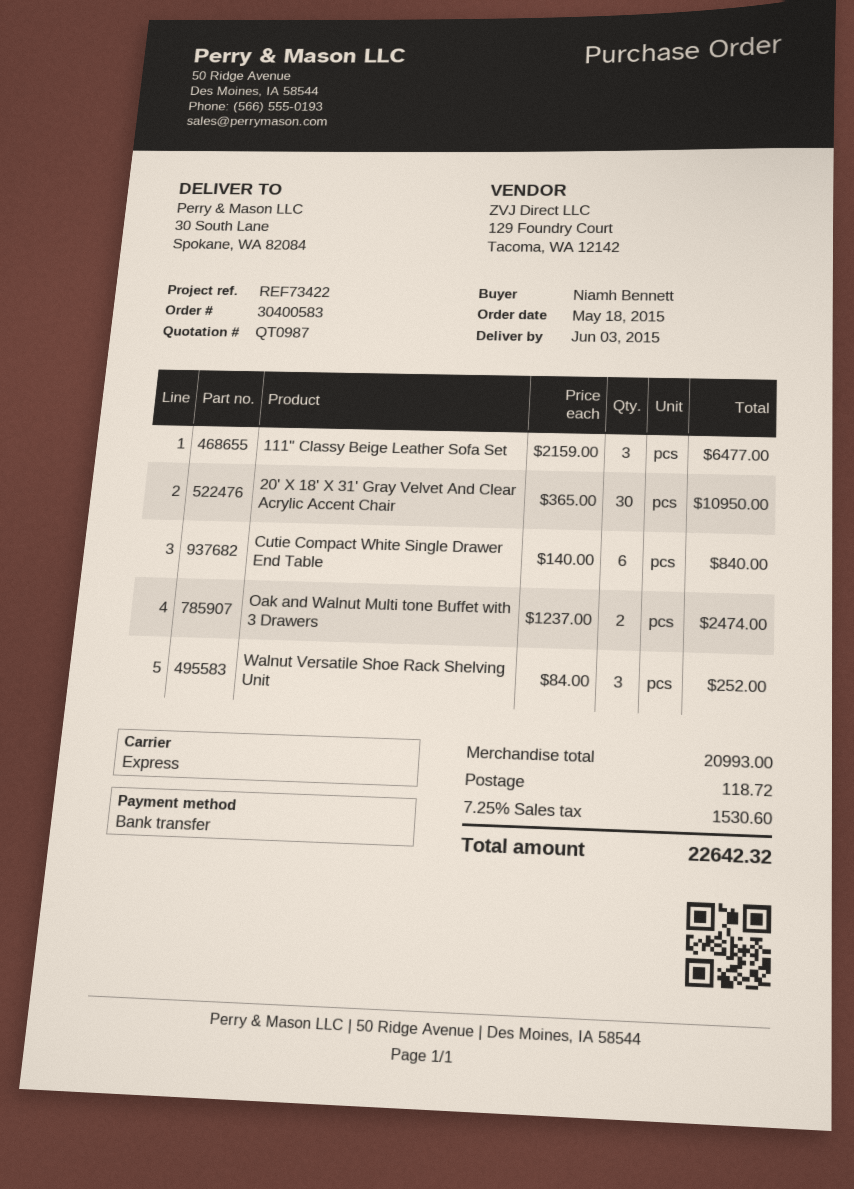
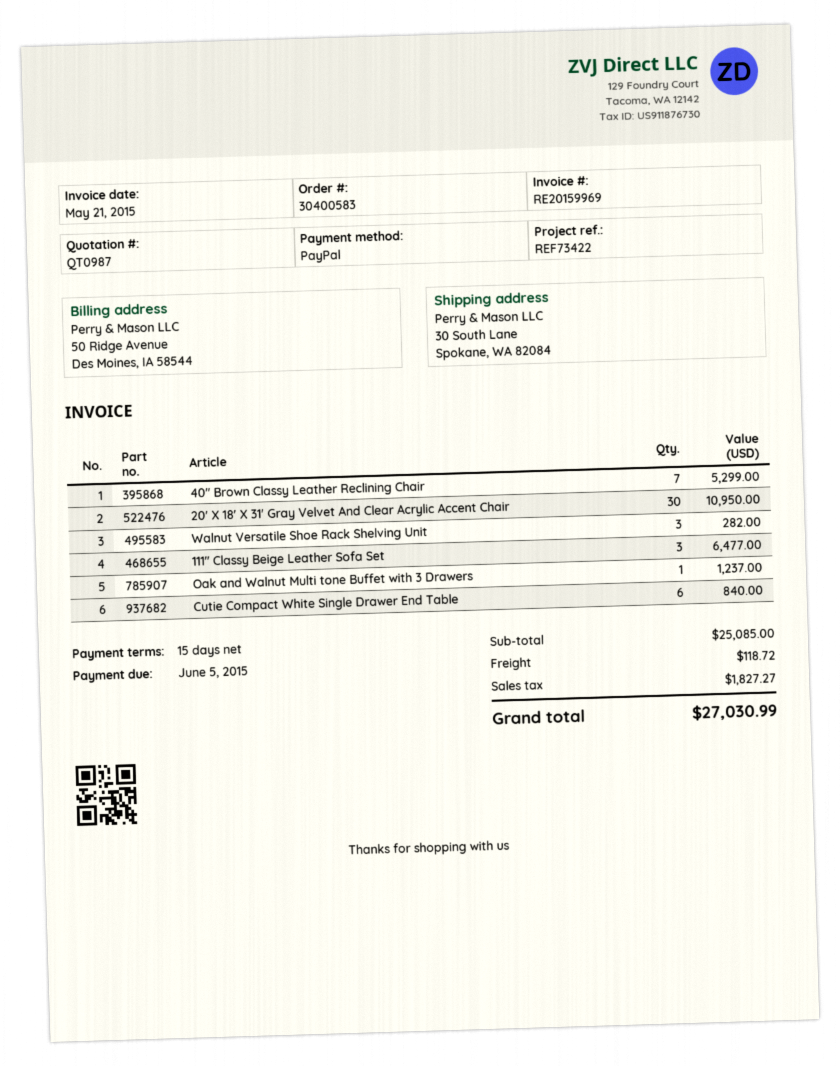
payment method: bank transfer -> PayPal
Oak and Walnut Multi tone Buffet with 3 Drawers: 2 for 2474.00 -> 1 for 1237.00
Walnut Versatile Shoe Rack Shelving Unit: 3 for 252.00 -> 3 for 282.00
40" Brown Classy Leather Reclining Chair: none -> 7 for 5299.00
subtotal: 20993.00 -> 25085.00
tax: 1530.60 -> 1827.27
total: 22642.32 -> 27030.99

